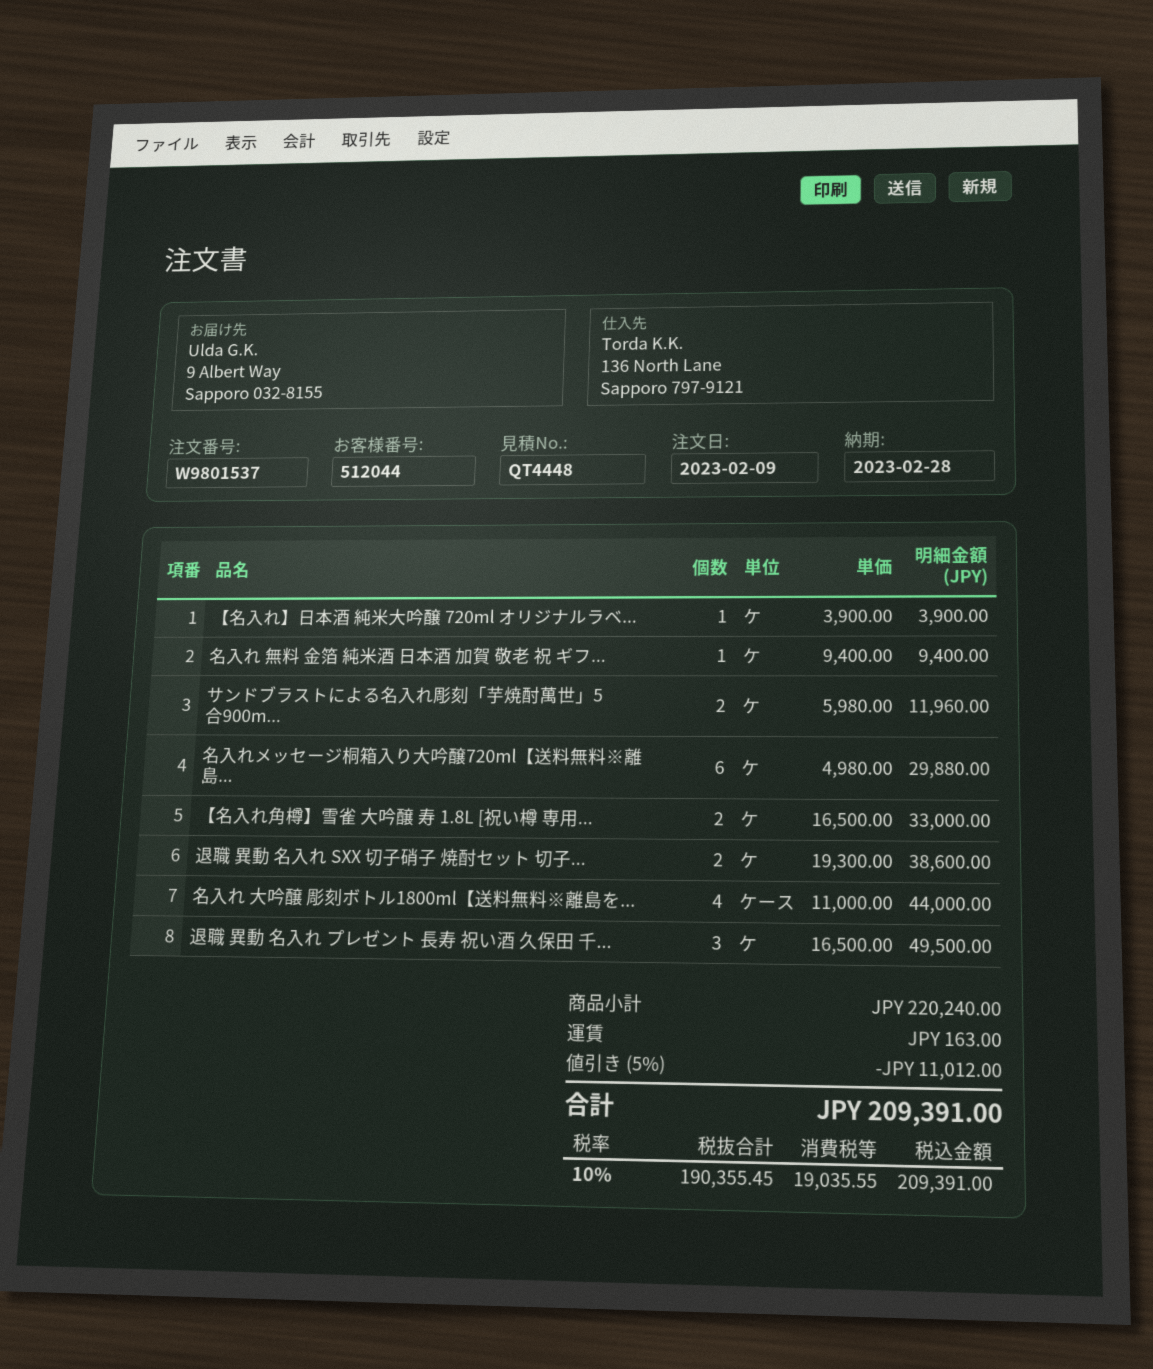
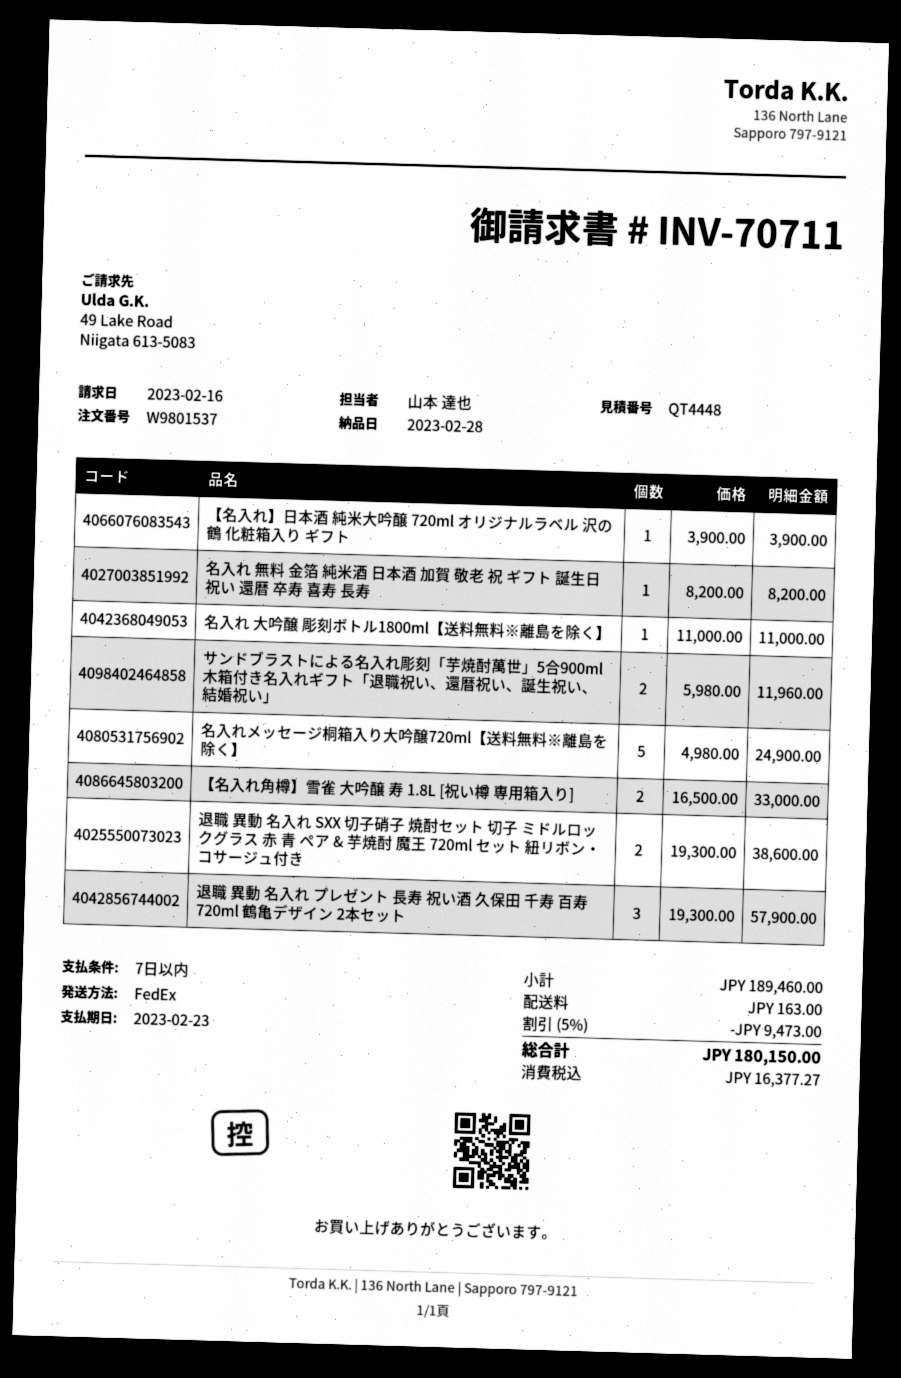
名入れ 無料 金箔 純米酒 日本酒 加賀 敬老 祝 ギフ...: 1 x 9400.00 = 9400.00 -> 1 x 8200.00 = 8200.00
名入れメッセージ桐箱入り大吟醸720ml【送料無料※離島...: 6 x 4980.00 = 29880.00 -> 5 x 4980.00 = 24900.00
名入れ 大吟醸 彫刻ボトル1800ml【送料無料※離島を...: 4 x 11000.00 = 44000.00 -> 1 x 11000.00 = 11000.00
退職 異動 名入れ プレゼント 長寿 祝い酒 久保田 千...: 3 x 16500.00 = 49500.00 -> 3 x 19300.00 = 57900.00
subtotal: 220240.00 -> 189460.00
discount: 5% = 11012.00 -> 5% = 9473.00
tax: 19035.55 -> 16377.27
total: 209391.00 -> 180150.00

